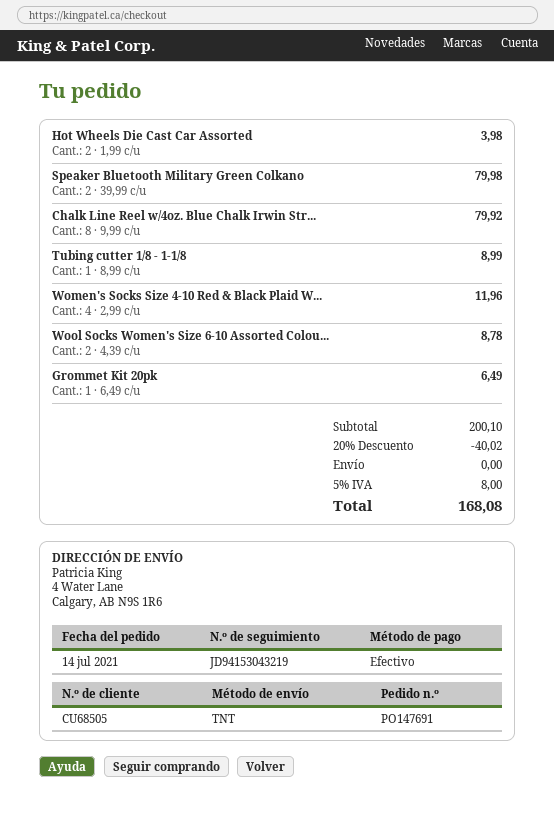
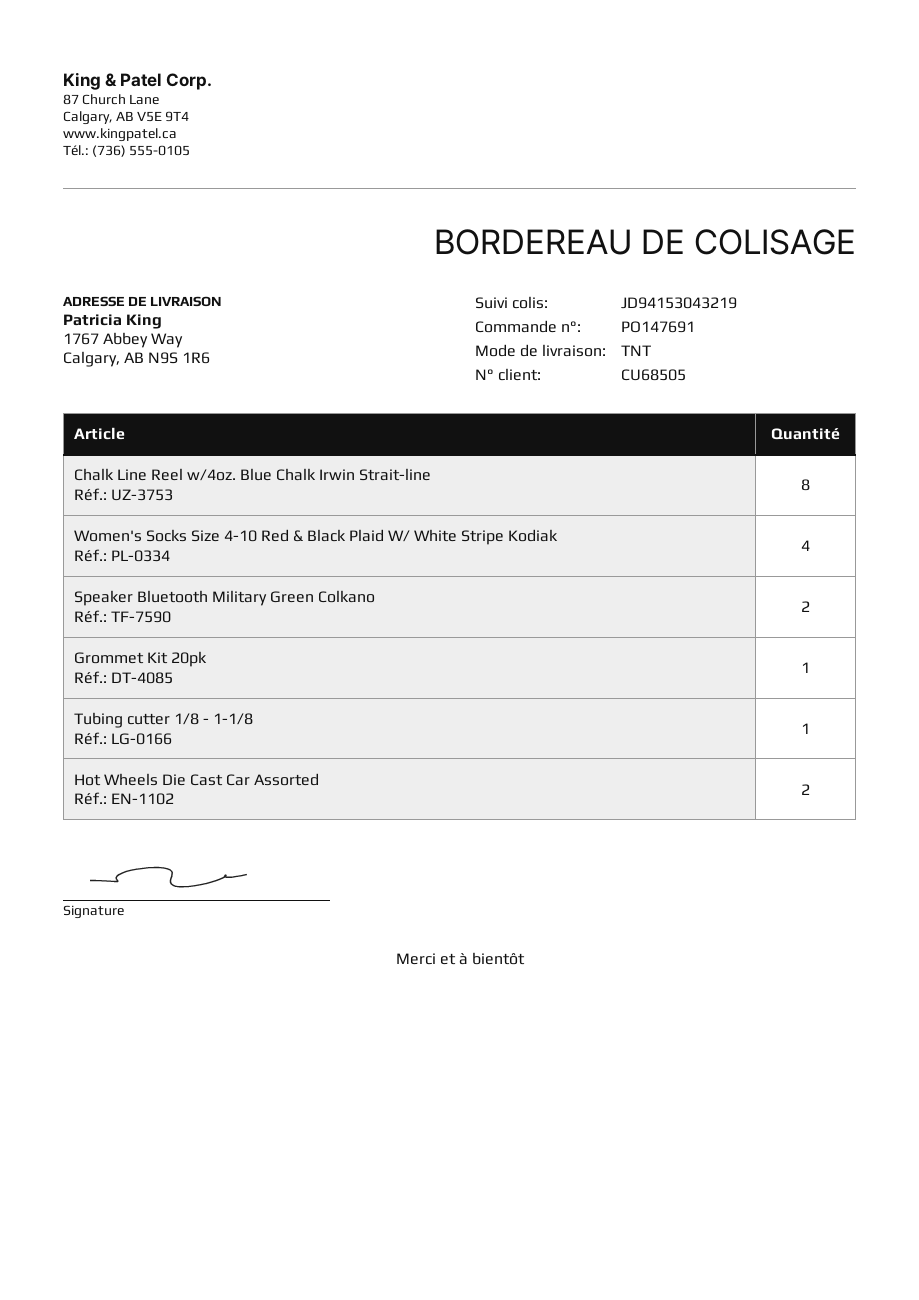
ship to: 4 Water Lane, Calgary, AB N9S 1R6 -> 1767 Abbey Way, Calgary, AB N9S 1R6
Wool Socks Women's Size 6-10 Assorted Colou...: 2 -> none

